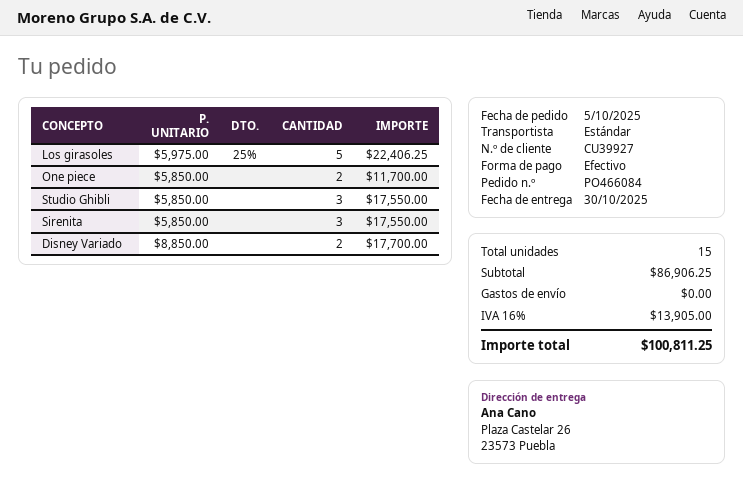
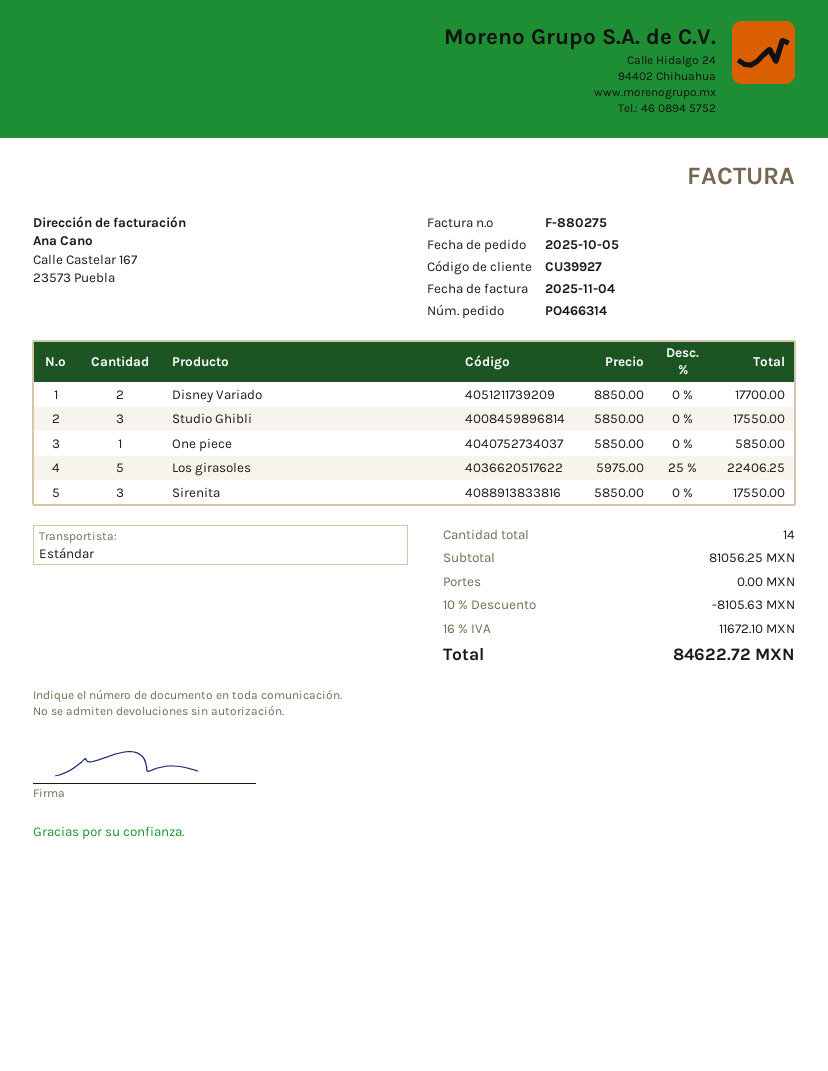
order number: PO466084 -> PO466314
One piece: 2 x 5850.00 = 11700.00 -> 1 x 5850.00 = 5850.00
total quantity: 15 -> 14
subtotal: 86906.25 -> 81056.25
discount: none -> 10% = 8105.63
tax: 16% = 13905.00 -> 16% = 11672.10
total: 100811.25 -> 84622.72

